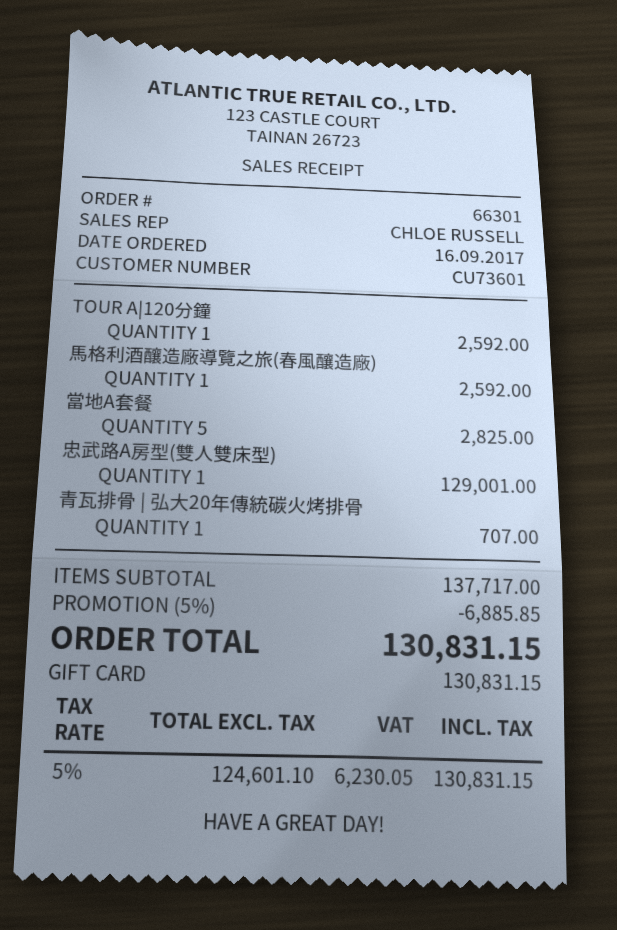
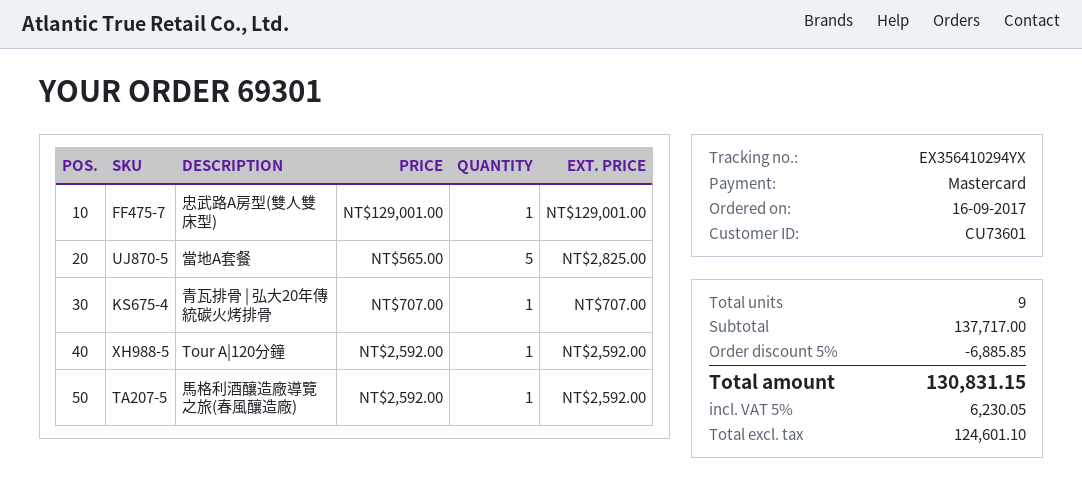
order number: 66301 -> 69301
payment method: gift card -> Mastercard

